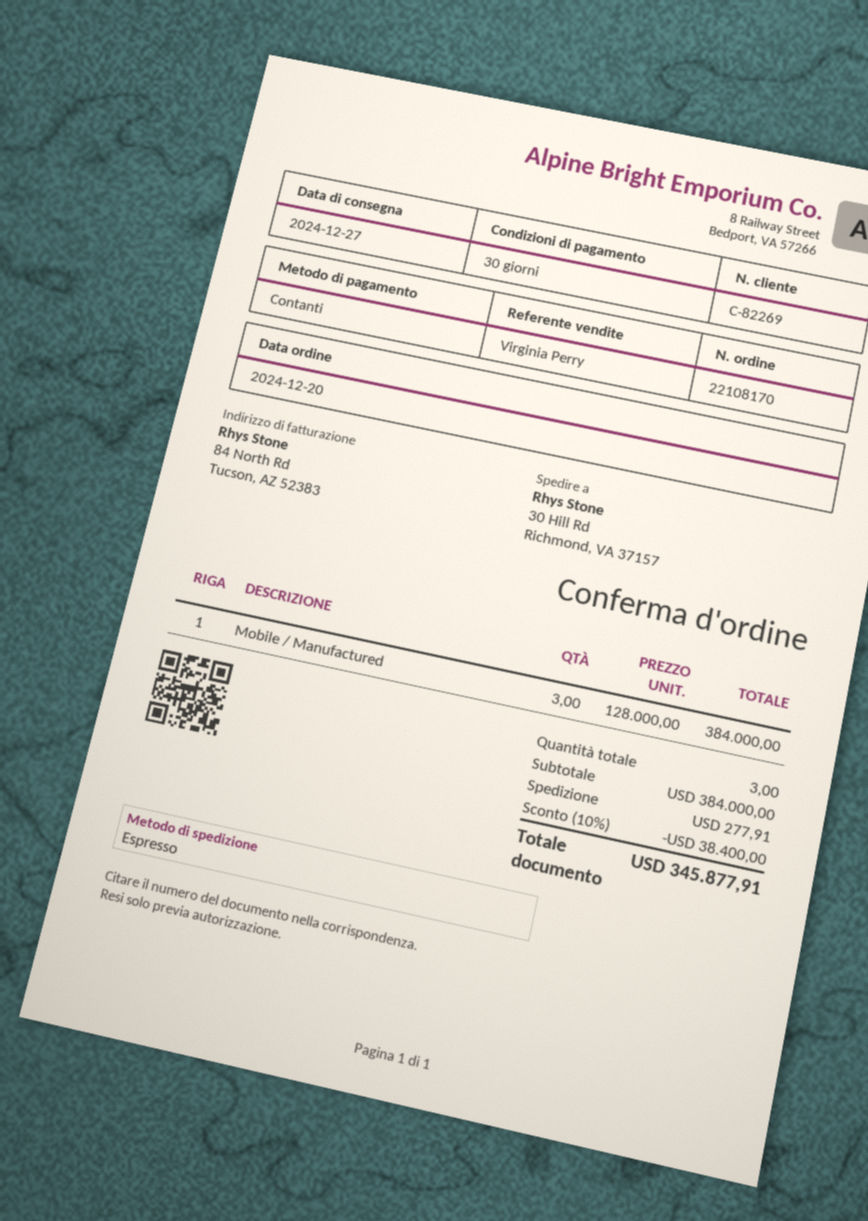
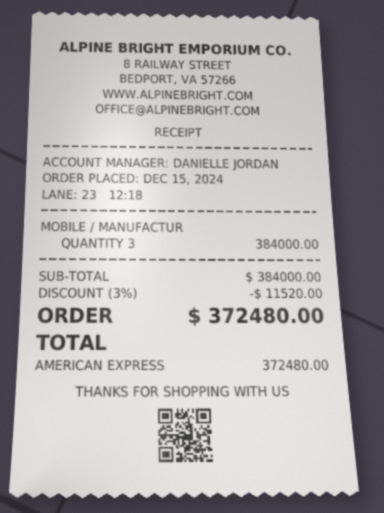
order date: 2024-12-20 -> 2024-12-15
sales rep: Virginia Perry -> DANIELLE JORDAN
payment method: cash -> American Express
discount: 10% = 38400.00 -> 3% = 11520.00
shipping: 277.91 -> none
total: 345877.91 -> 372480.00

